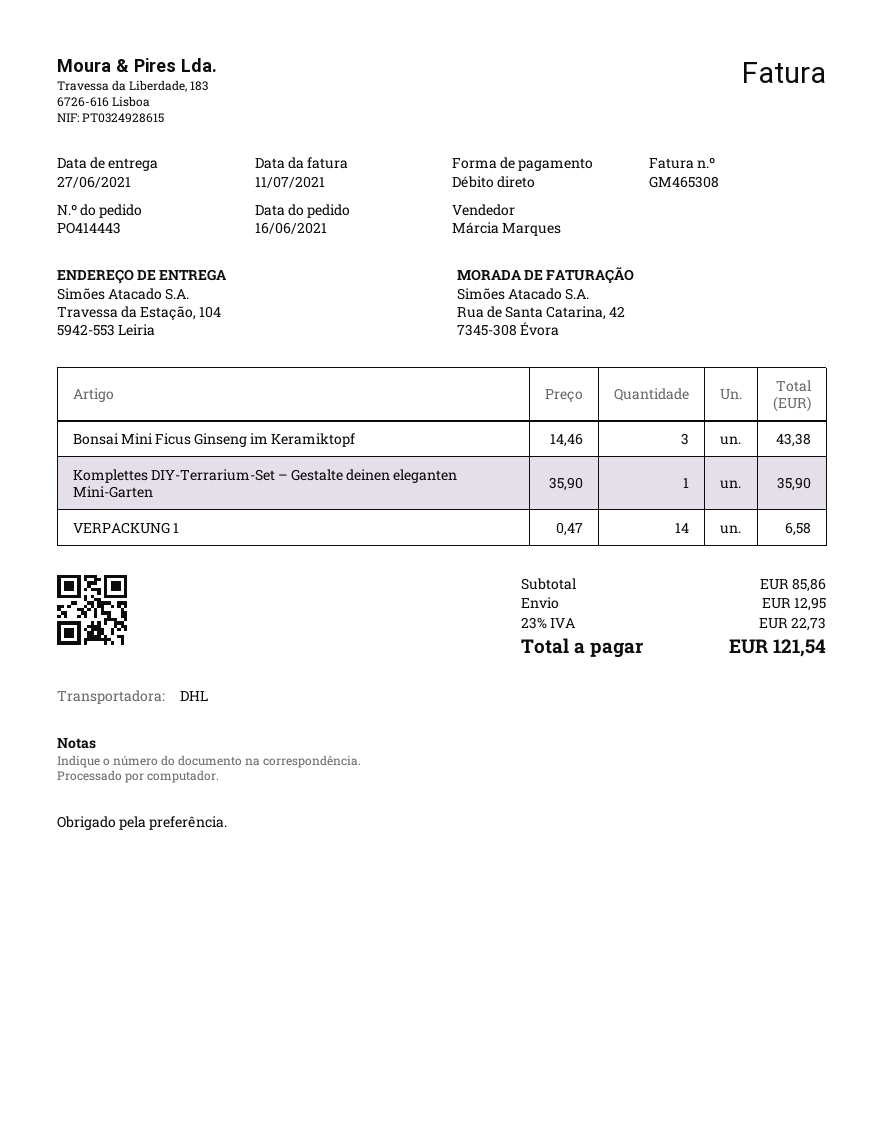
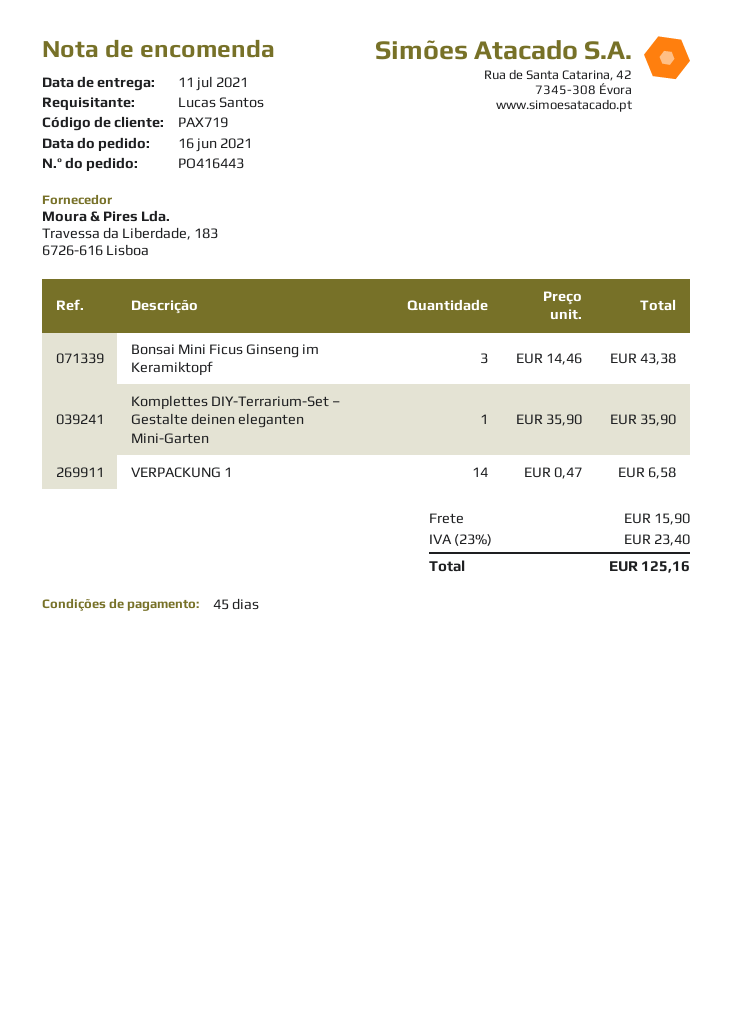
order number: PO414443 -> PO416443
delivery date: 2021-06-27 -> 2021-07-11
shipping: 12.95 -> 15.90
tax: 23% = 22.73 -> 23% = 23.40
total: 121.54 -> 125.16

